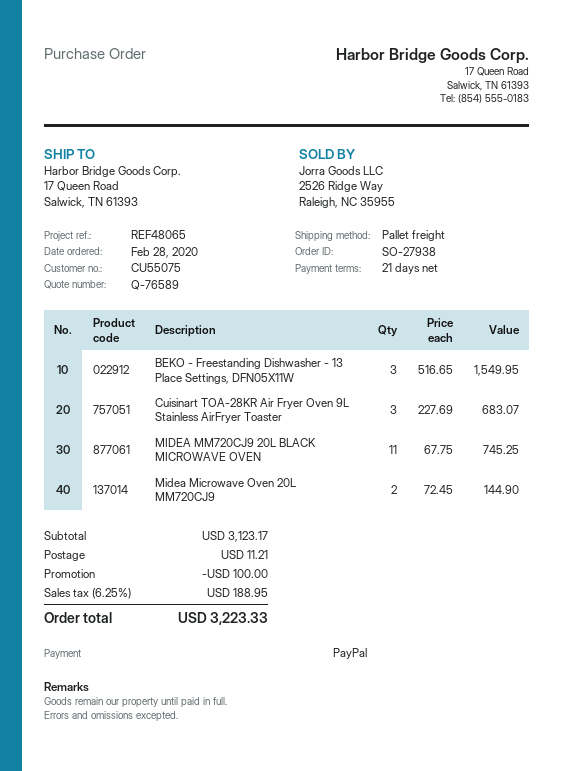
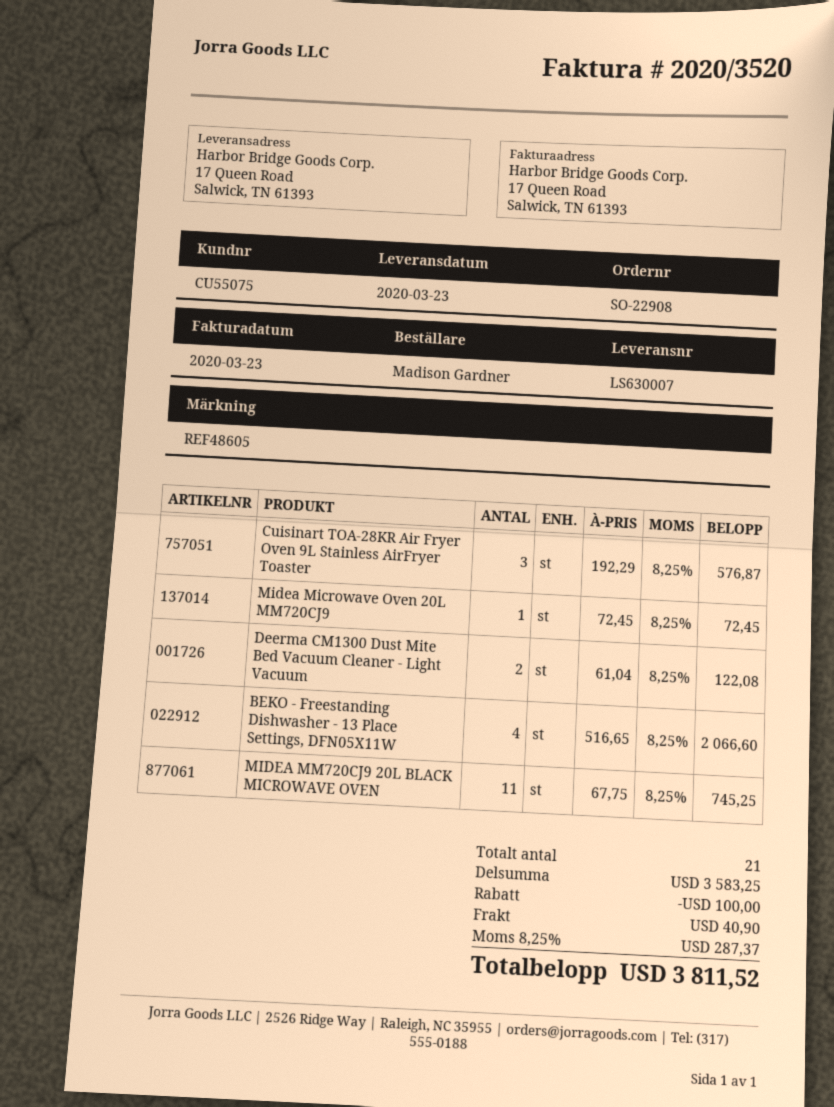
order number: SO-27938 -> SO-22908
reference: REF48065 -> REF48605
BEKO - Freestanding Dishwasher - 13 Place Settings, DFN05X11W: 3 x 516.65 = 1549.95 -> 4 x 516.65 = 2066.60
Cuisinart TOA-28KR Air Fryer Oven 9L Stainless AirFryer Toaster: 3 x 227.69 = 683.07 -> 3 x 192.29 = 576.87
Midea Microwave Oven 20L MM720CJ9: 2 x 72.45 = 144.90 -> 1 x 72.45 = 72.45
Deerma CM1300 Dust Mite Bed Vacuum Cleaner - Light Vacuum: none -> 2 x 61.04 = 122.08
subtotal: 3123.17 -> 3583.25
shipping: 11.21 -> 40.90
tax: 6.25% = 188.95 -> 8.25% = 287.37
total: 3223.33 -> 3811.52

